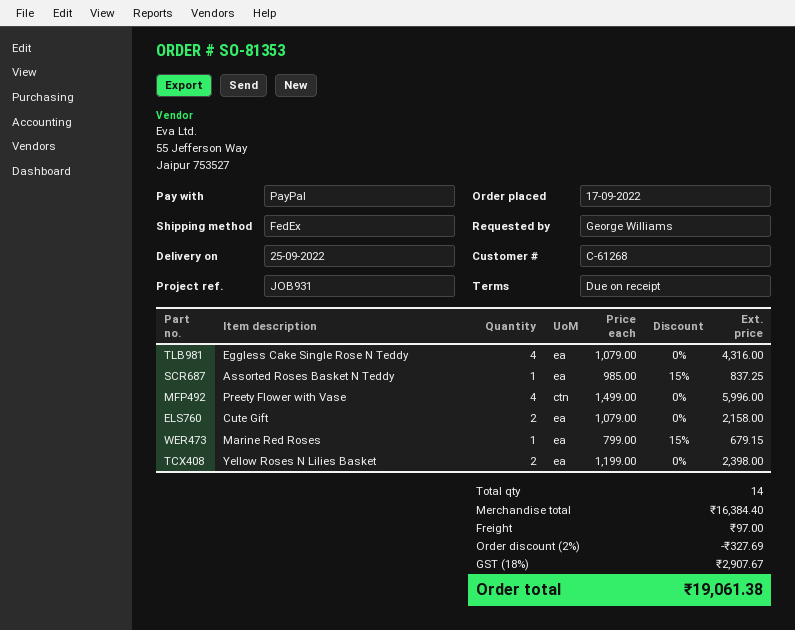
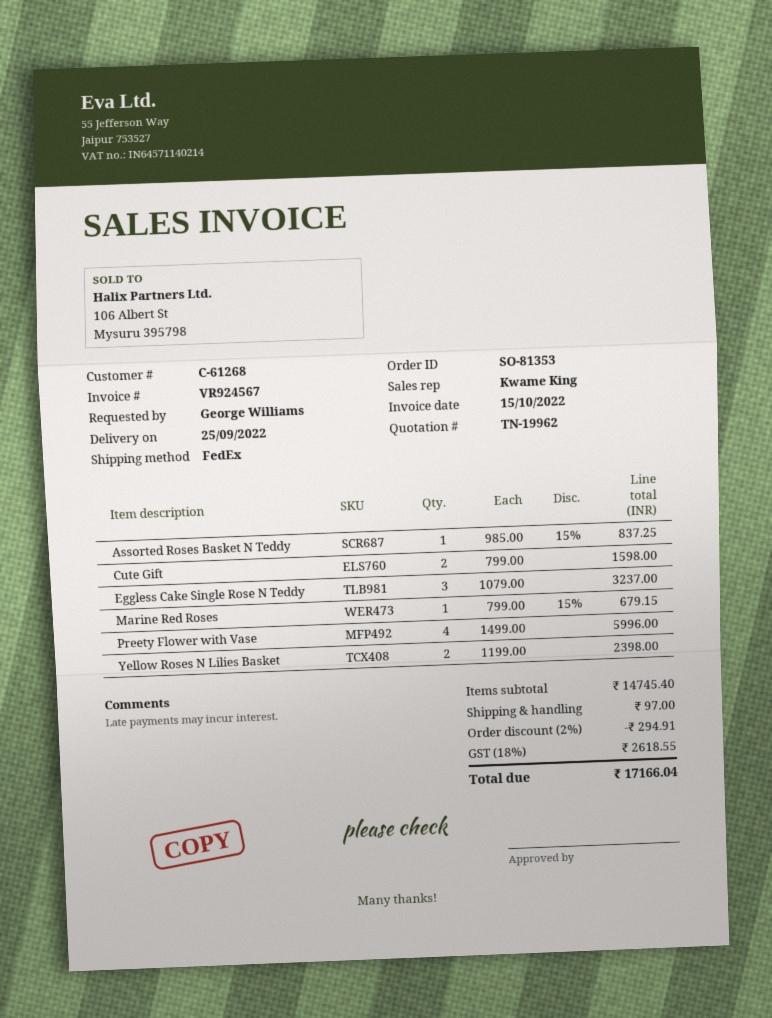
Eggless Cake Single Rose N Teddy: 4 x 1079.00 = 4316.00 -> 3 x 1079.00 = 3237.00
Cute Gift: 2 x 1079.00 = 2158.00 -> 2 x 799.00 = 1598.00
subtotal: 16384.40 -> 14745.40
discount: 2% = 327.69 -> 2% = 294.91
tax: 18% = 2907.67 -> 18% = 2618.55
total: 19061.38 -> 17166.04

